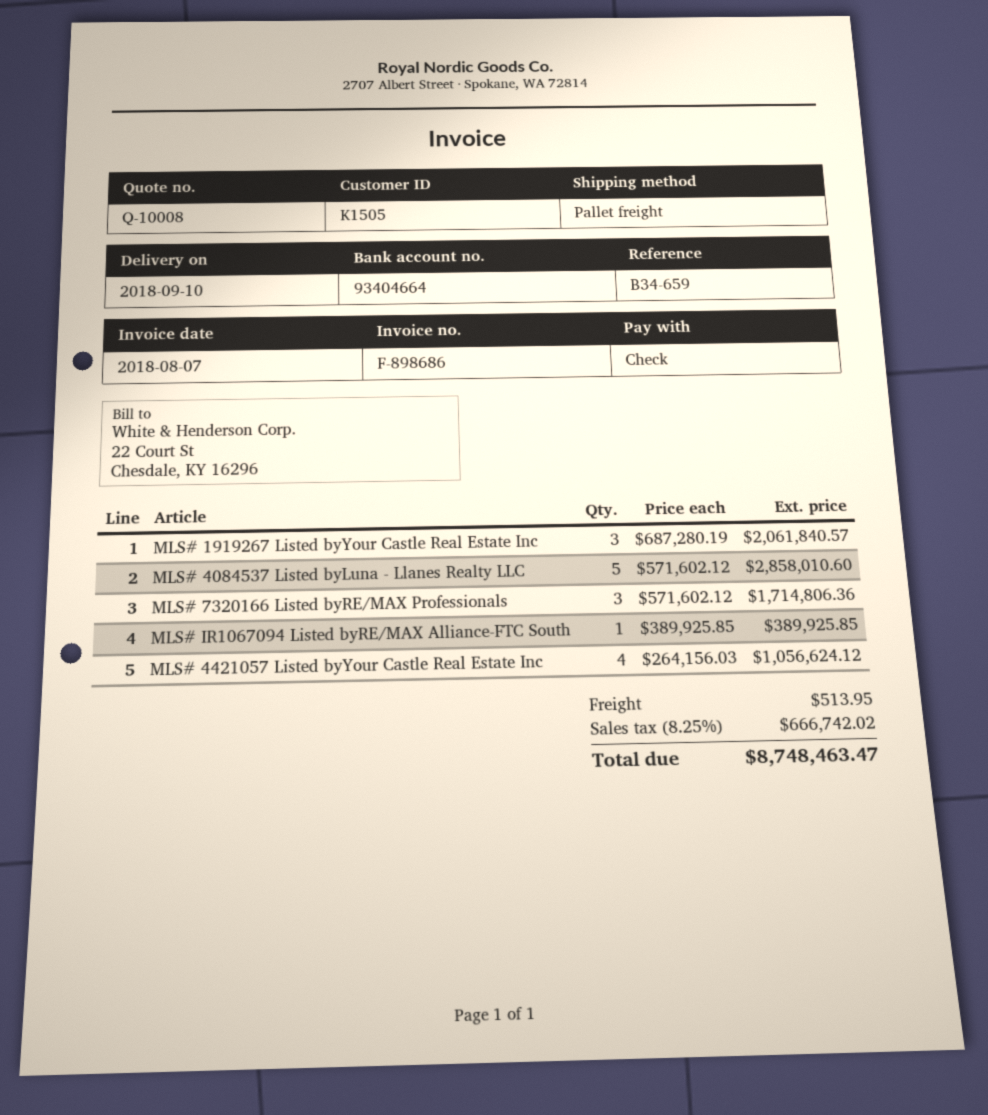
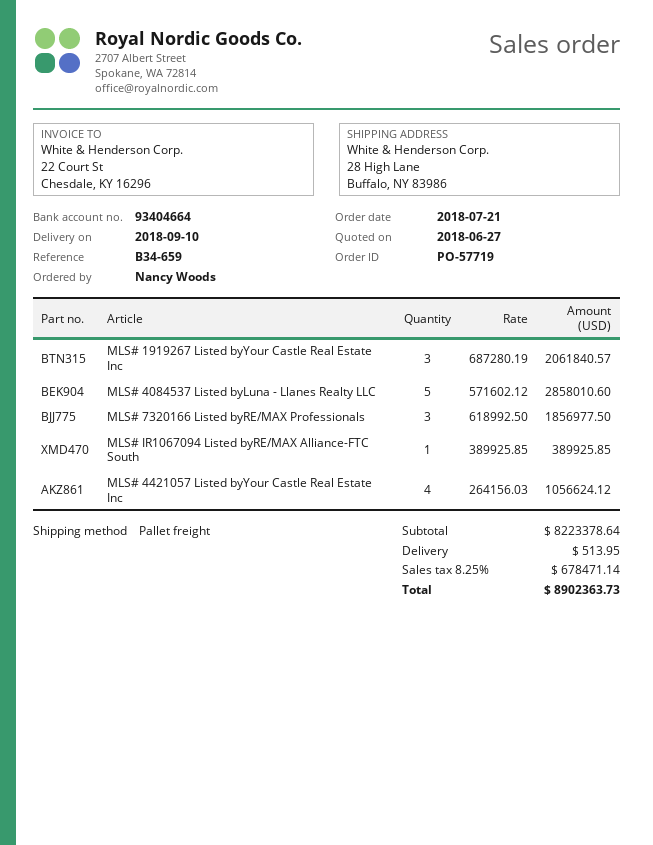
MLS# 7320166 Listed byRE/MAX Professionals: 3 x 571602.12 = 1714806.36 -> 3 x 618992.50 = 1856977.50
tax: 8.25% = 666742.02 -> 8.25% = 678471.14
total: 8748463.47 -> 8902363.73

